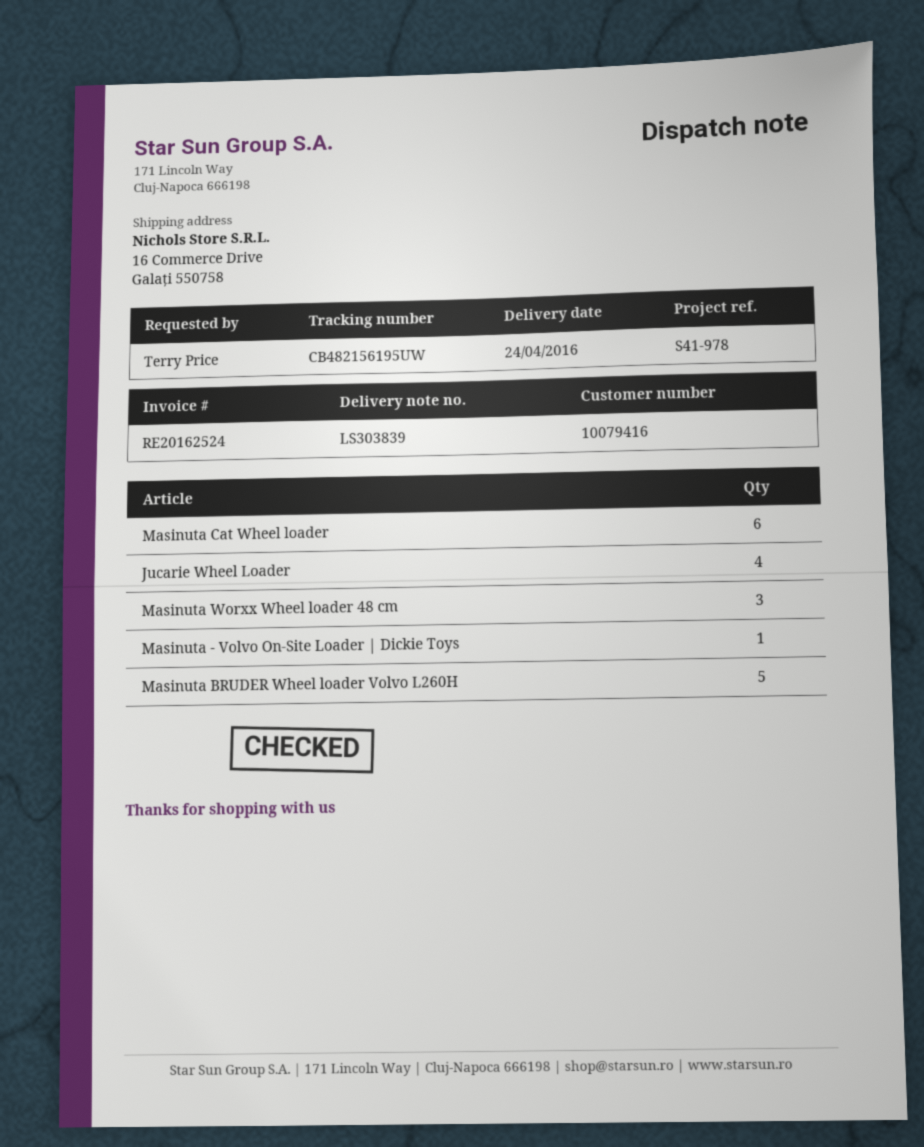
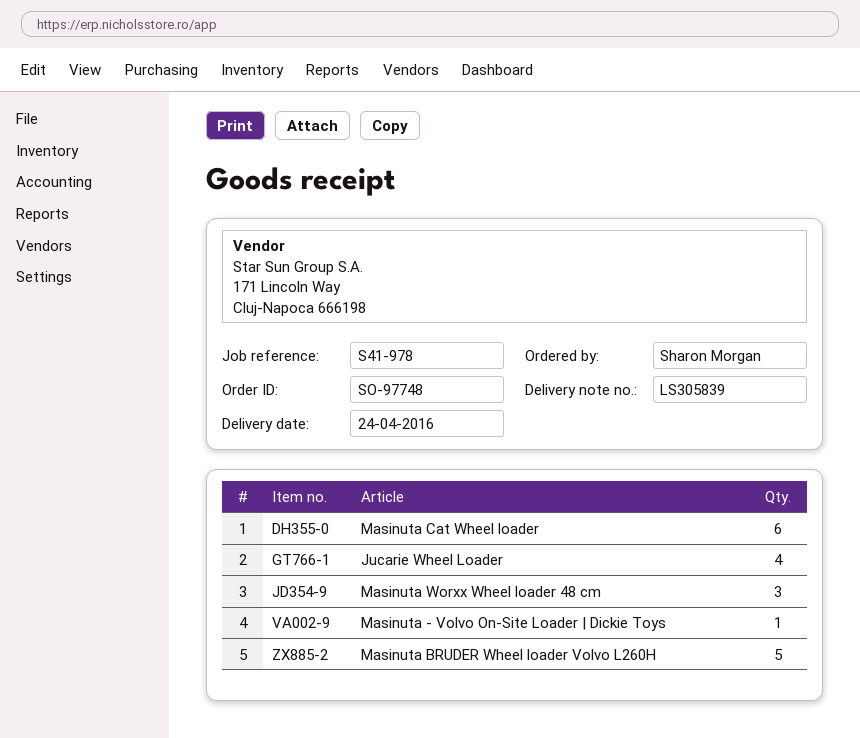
delivery note number: LS303839 -> LS305839
ordered by: Terry Price -> Sharon Morgan

